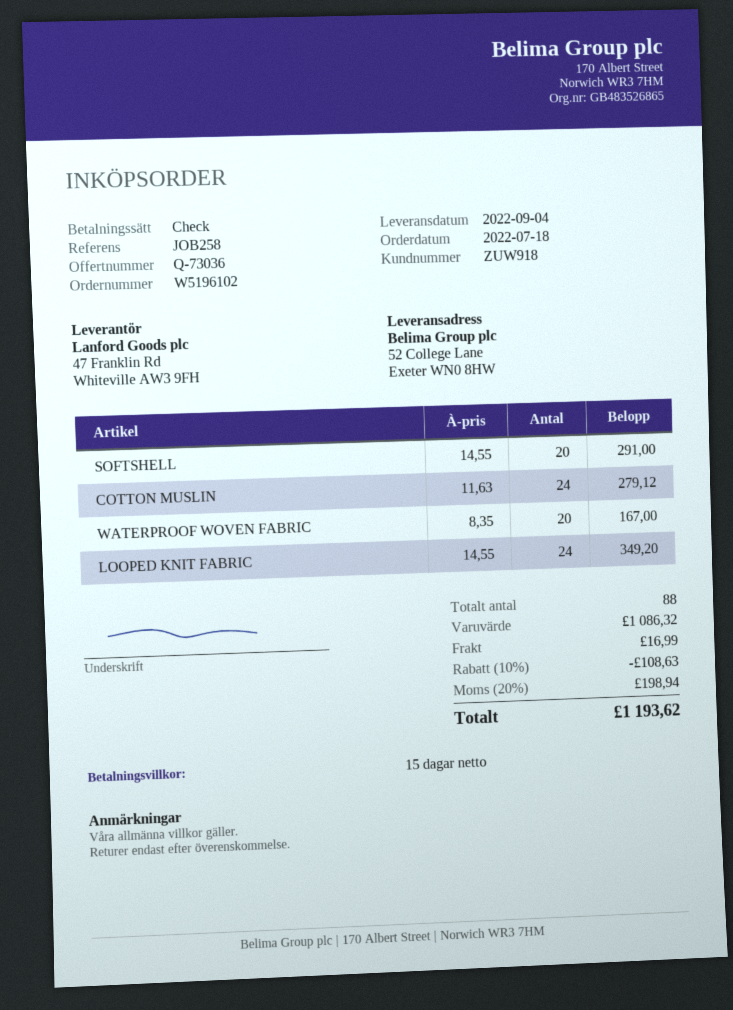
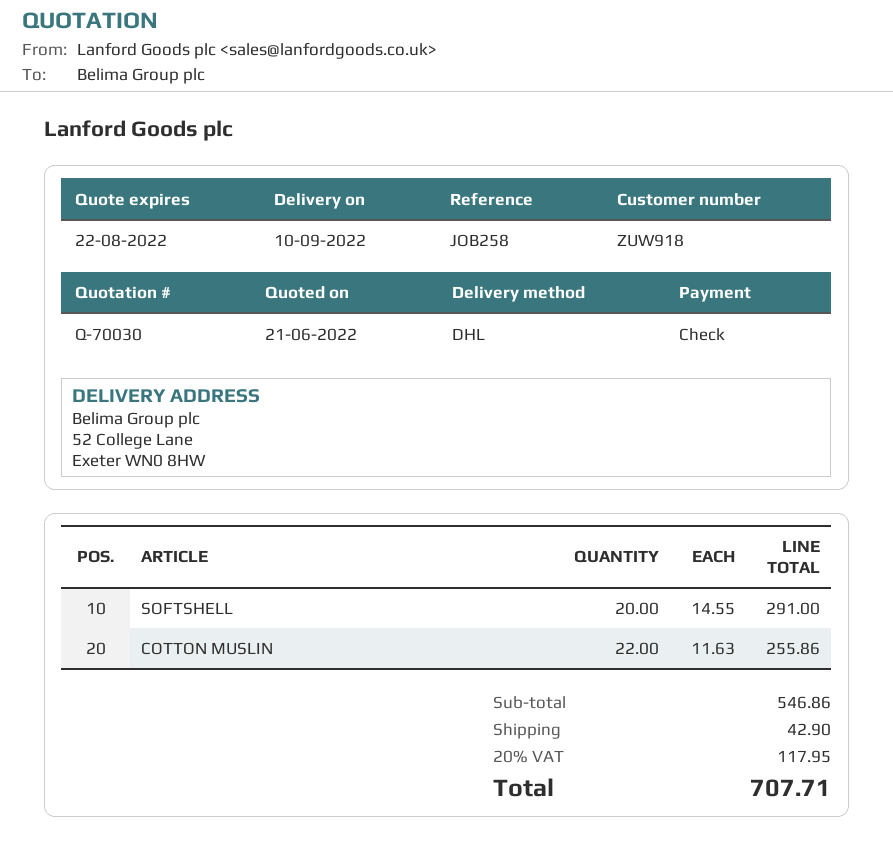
quote number: Q-73036 -> Q-70030
delivery date: 2022-09-04 -> 2022-09-10
COTTON MUSLIN: 24 x 11.63 = 279.12 -> 22 x 11.63 = 255.86
WATERPROOF WOVEN FABRIC: 20 x 8.35 = 167.00 -> none
LOOPED KNIT FABRIC: 24 x 14.55 = 349.20 -> none
subtotal: 1086.32 -> 546.86
discount: 10% = 108.63 -> none
shipping: 16.99 -> 42.90
tax: 20% = 198.94 -> 20% = 117.95
total: 1193.62 -> 707.71

